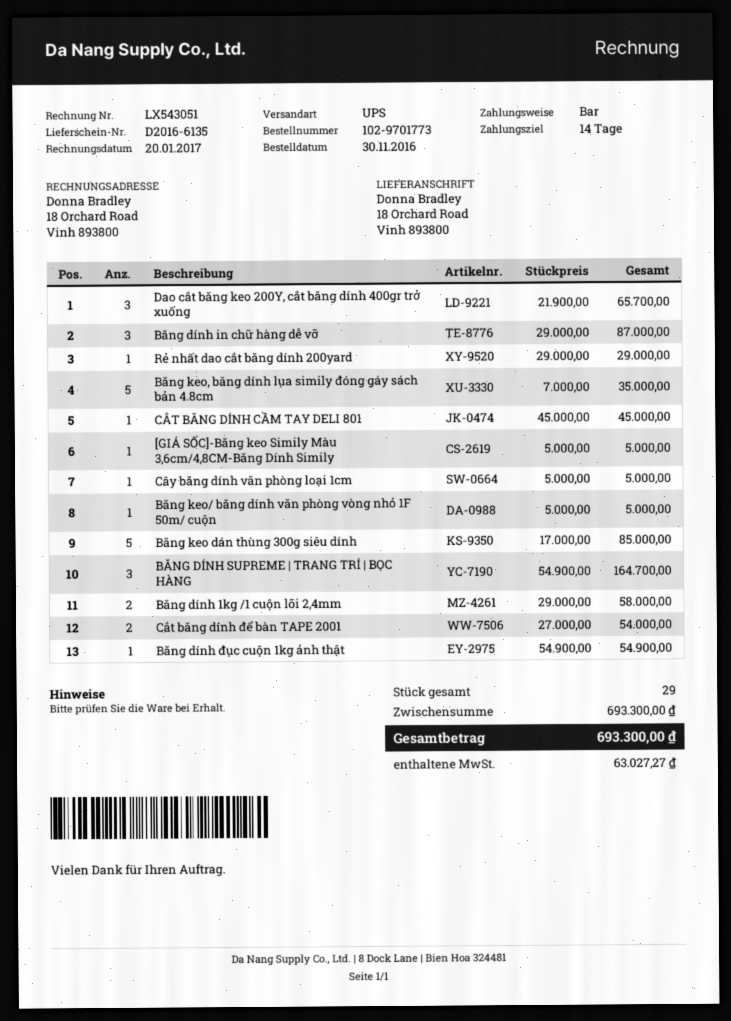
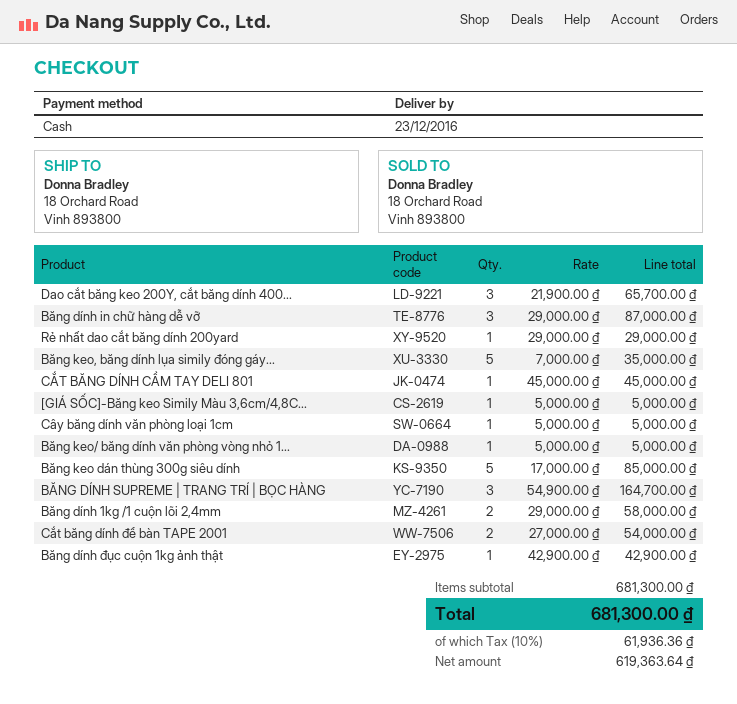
Băng dính đục cuộn 1kg ảnh thật: 1 x 54900.00 = 54900.00 -> 1 x 42900.00 = 42900.00
subtotal: 693300.00 -> 681300.00
tax: 63027.27 -> 61936.36
total: 693300.00 -> 681300.00

